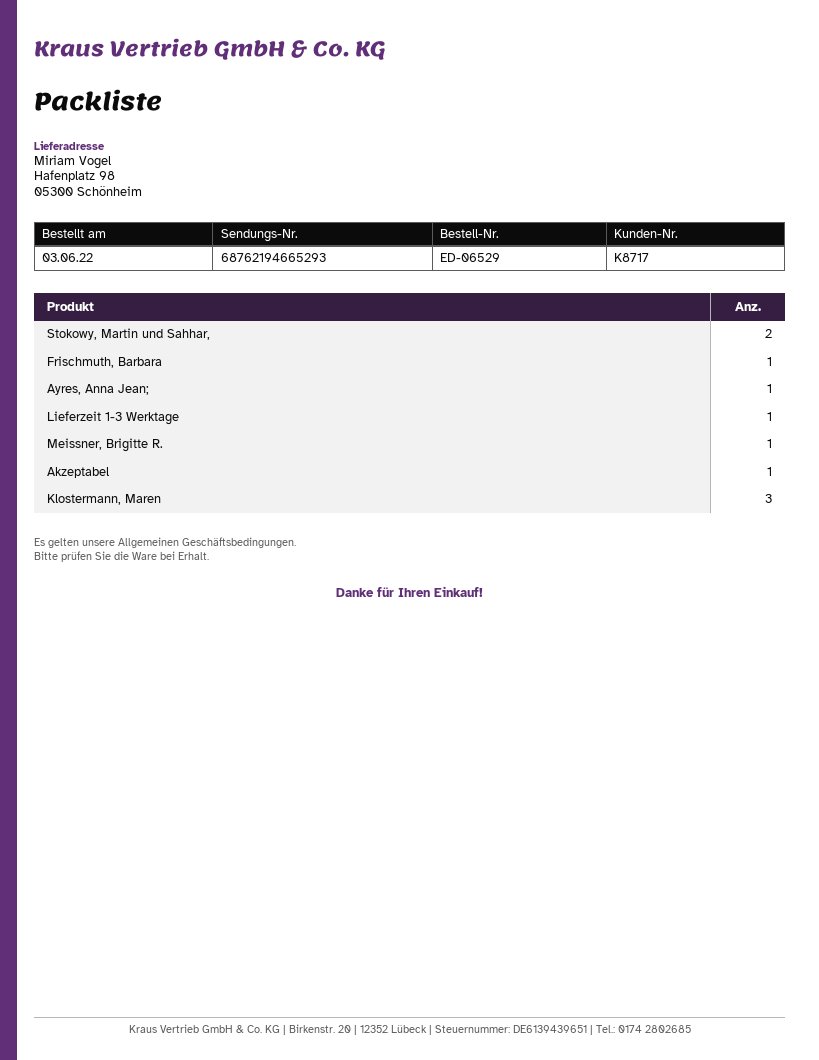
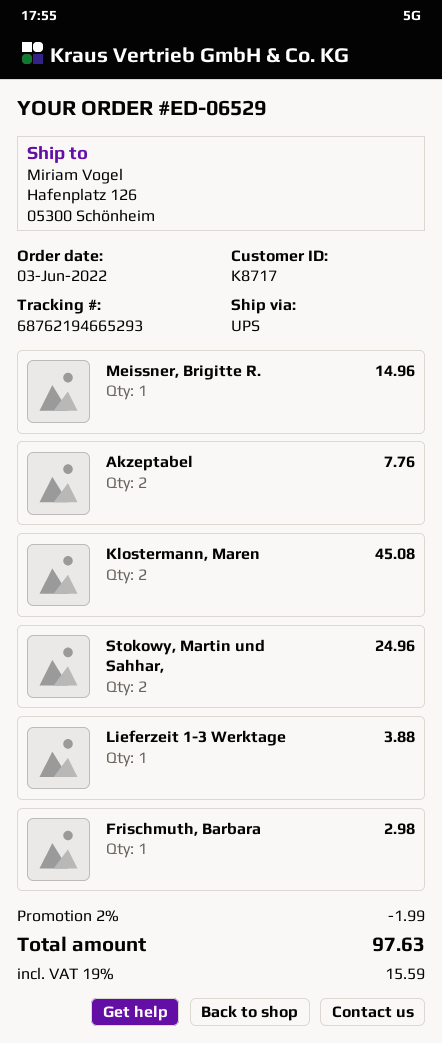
ship to: Hafenplatz 98, 05300 Schönheim -> Hafenplatz 126, 05300 Schönheim
Ayres, Anna Jean;: 1 -> none
Akzeptabel: 1 -> 2
Klostermann, Maren: 3 -> 2

